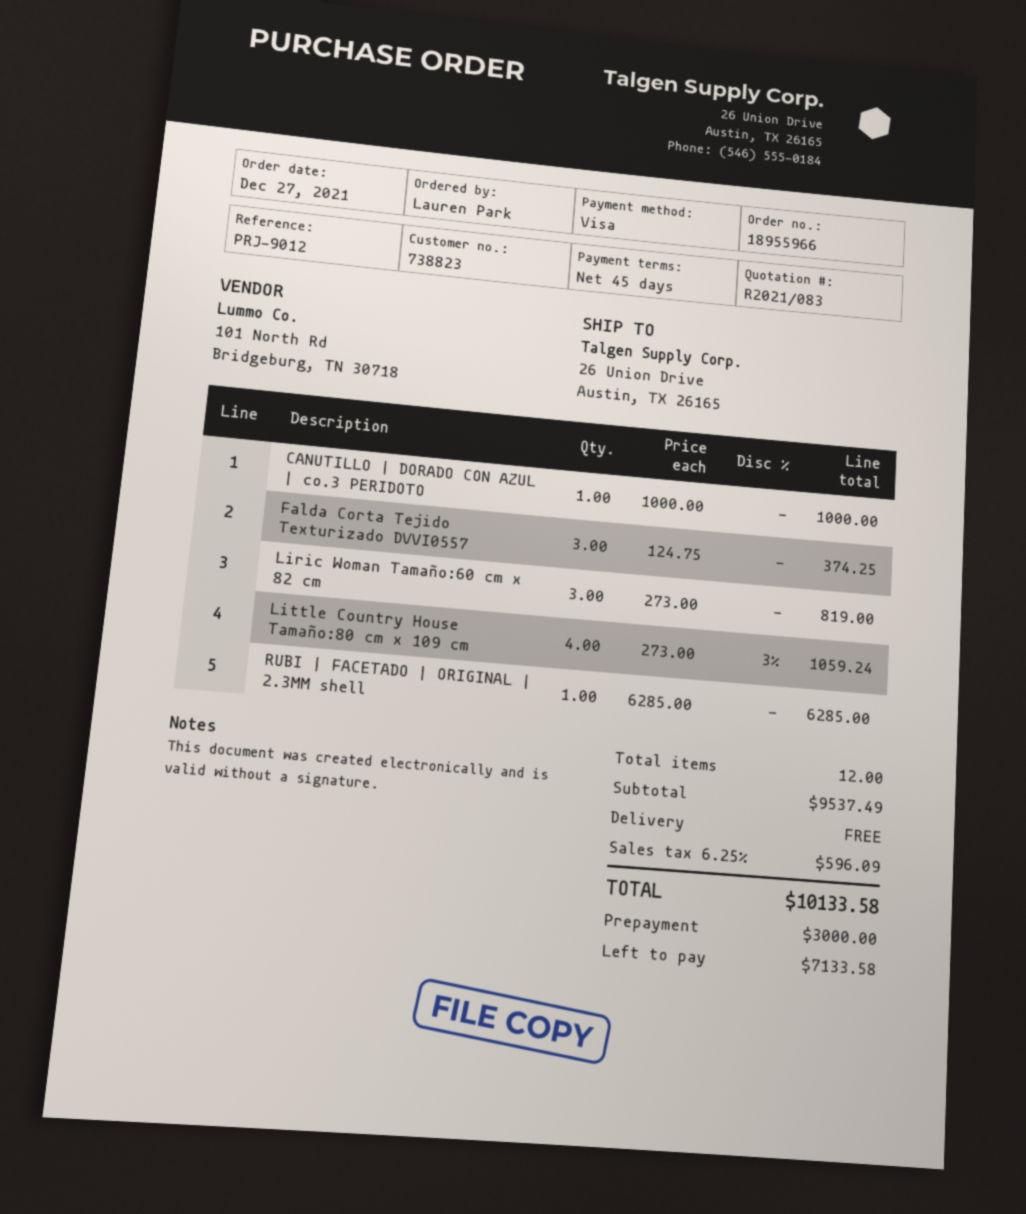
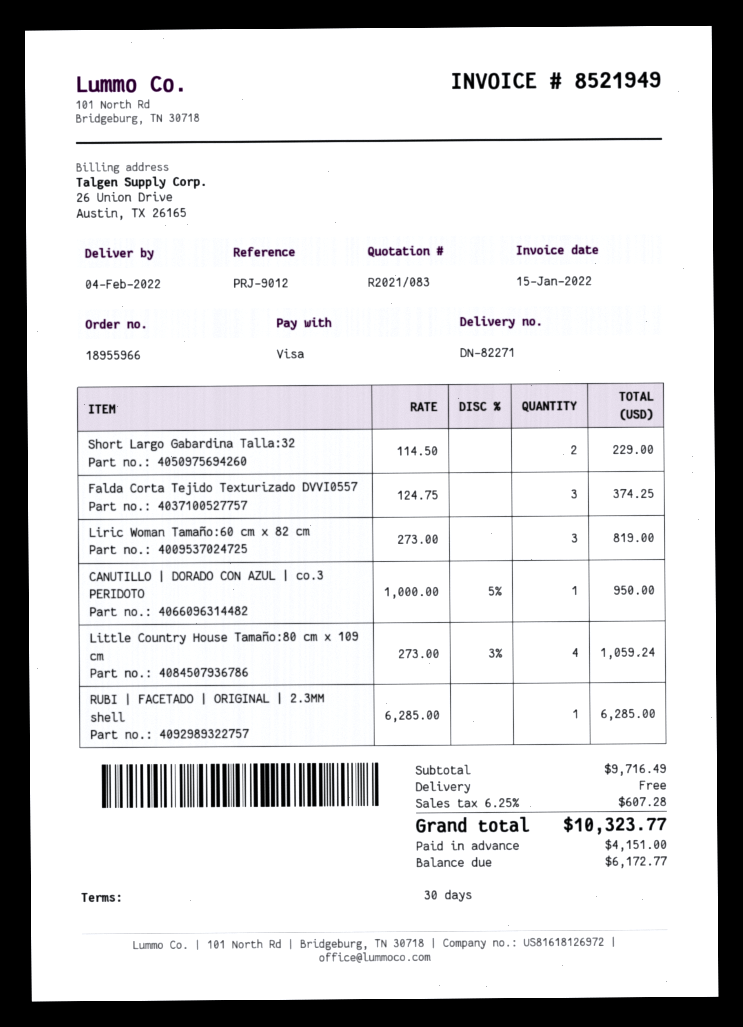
payment terms: 45 days -> 30 days
CANUTILLO | DORADO CON AZUL | co.3 PERIDOTO: 1 x 1000.00 = 1000.00 -> 1 x 1000.00 - 5% = 950.00
Short Largo Gabardina Talla:32: none -> 2 x 114.50 = 229.00
subtotal: 9537.49 -> 9716.49
tax: 6.25% = 596.09 -> 6.25% = 607.28
total: 10133.58 -> 10323.77
deposit: 3000.00 -> 4151.00
balance: 7133.58 -> 6172.77

